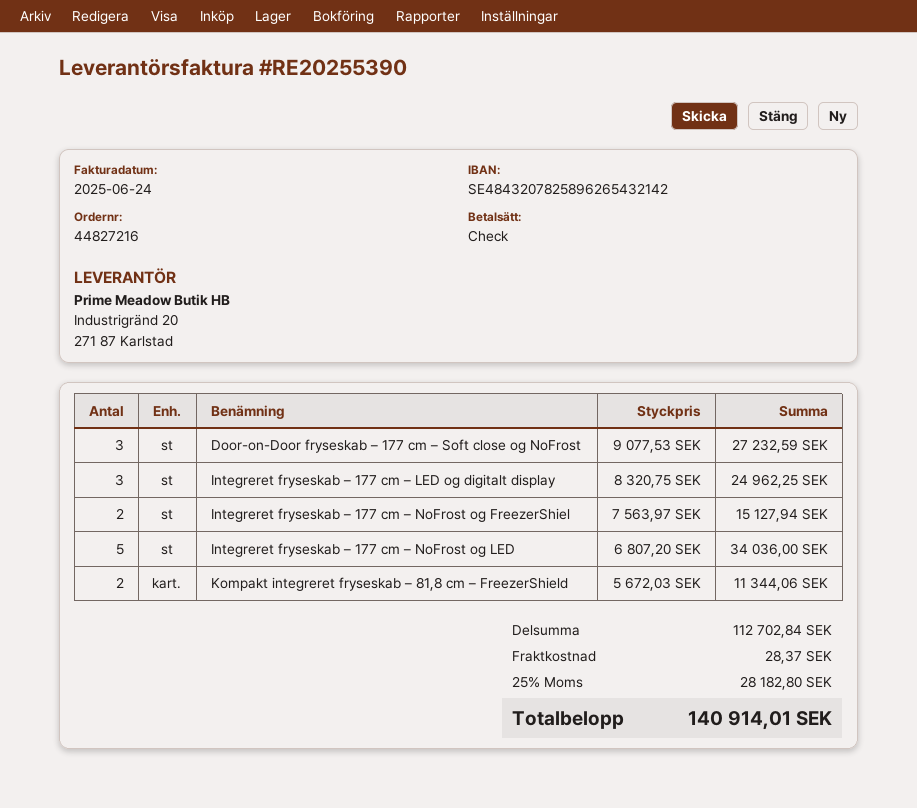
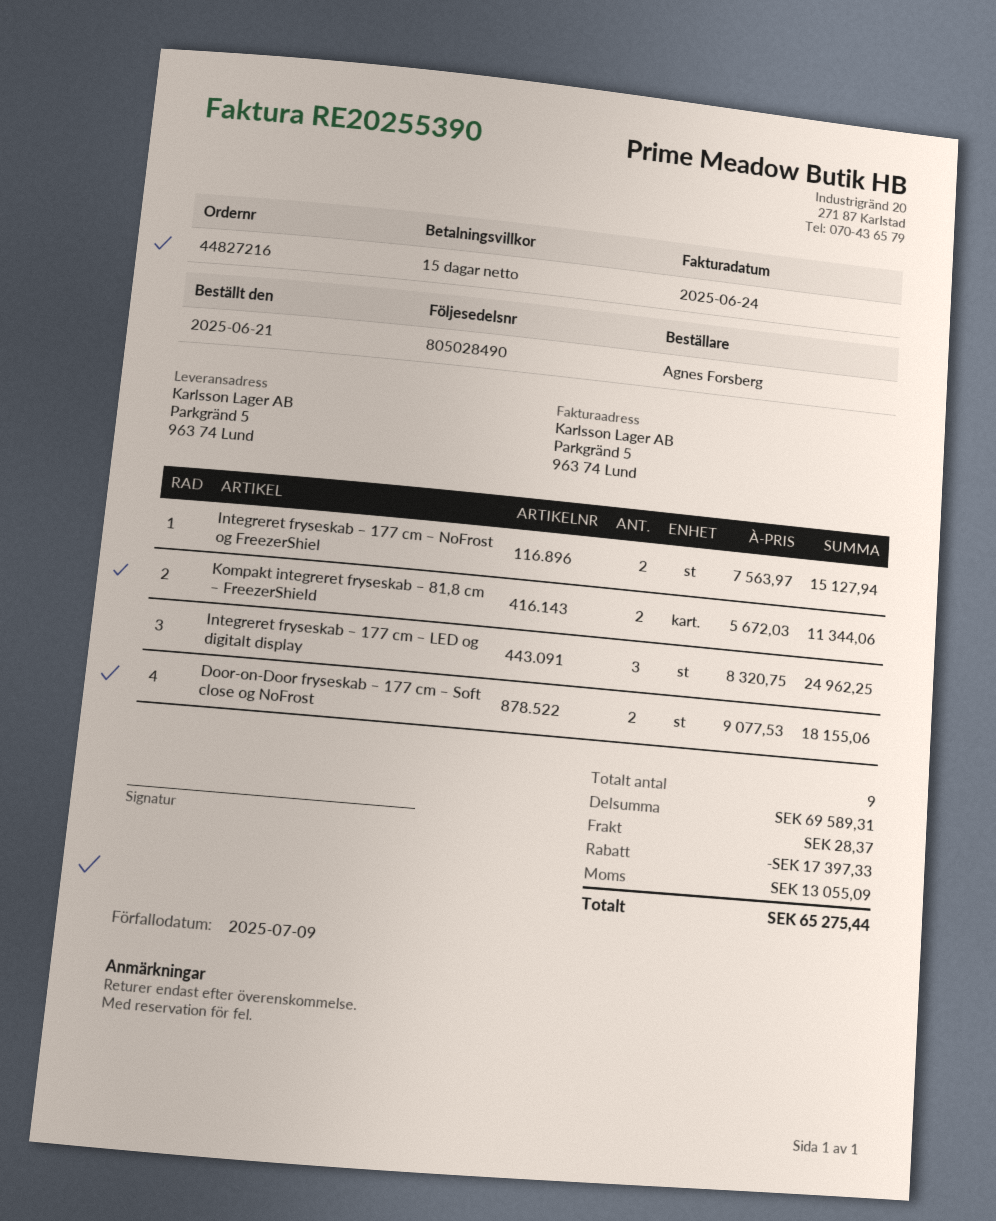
Door-on-Door fryseskab – 177 cm – Soft close og NoFrost: 3 x 9077.53 = 27232.59 -> 2 x 9077.53 = 18155.06
Integreret fryseskab – 177 cm – NoFrost og LED: 5 x 6807.20 = 34036.00 -> none
subtotal: 112702.84 -> 69589.31
discount: none -> 17397.33
tax: 28182.80 -> 13055.09
total: 140914.01 -> 65275.44

